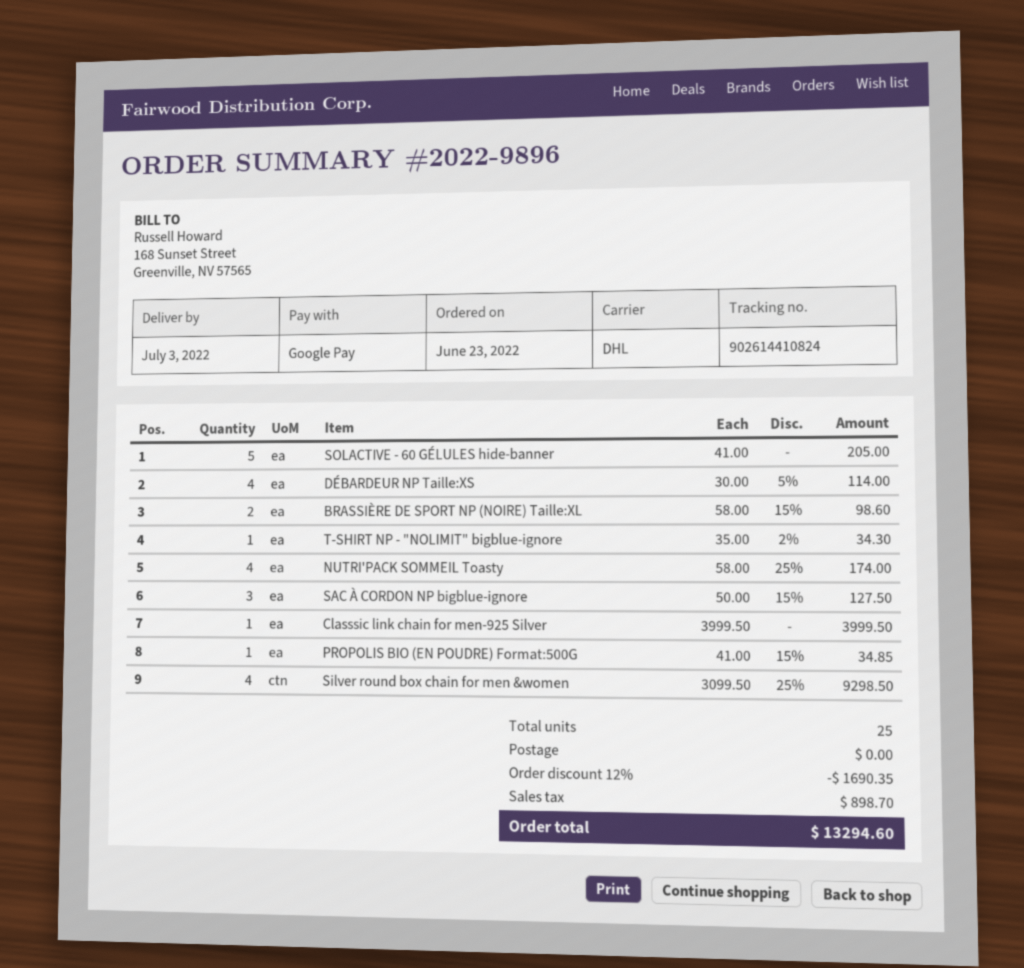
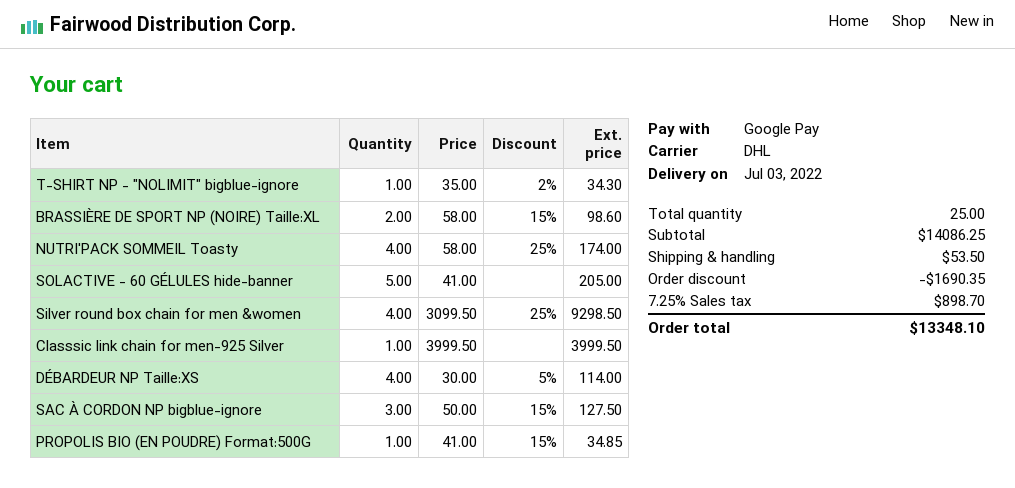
shipping: 0.00 -> 53.50
total: 13294.60 -> 13348.10

